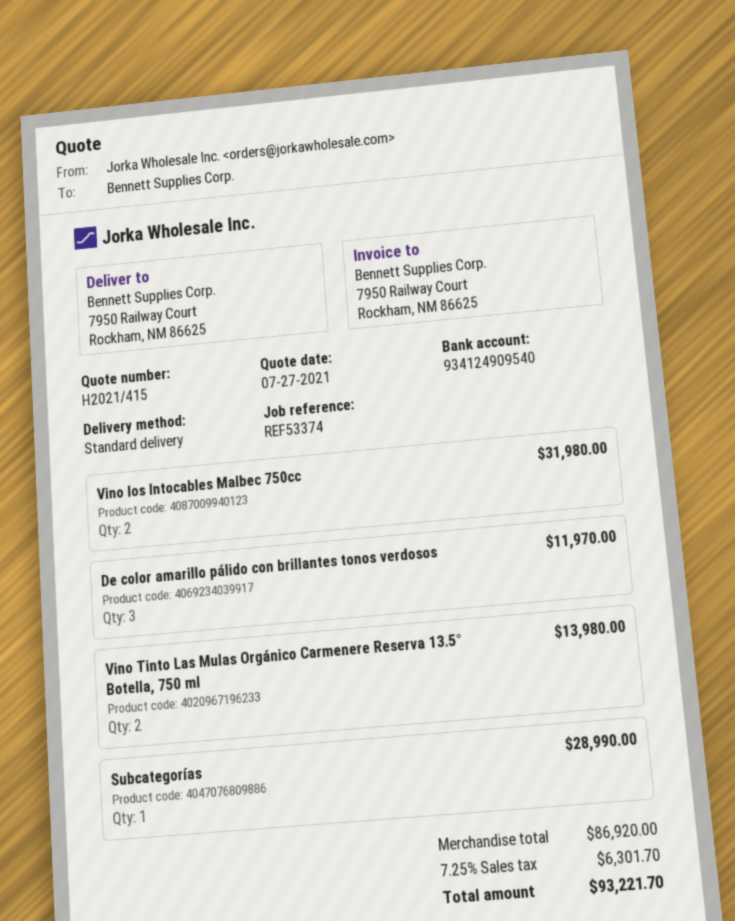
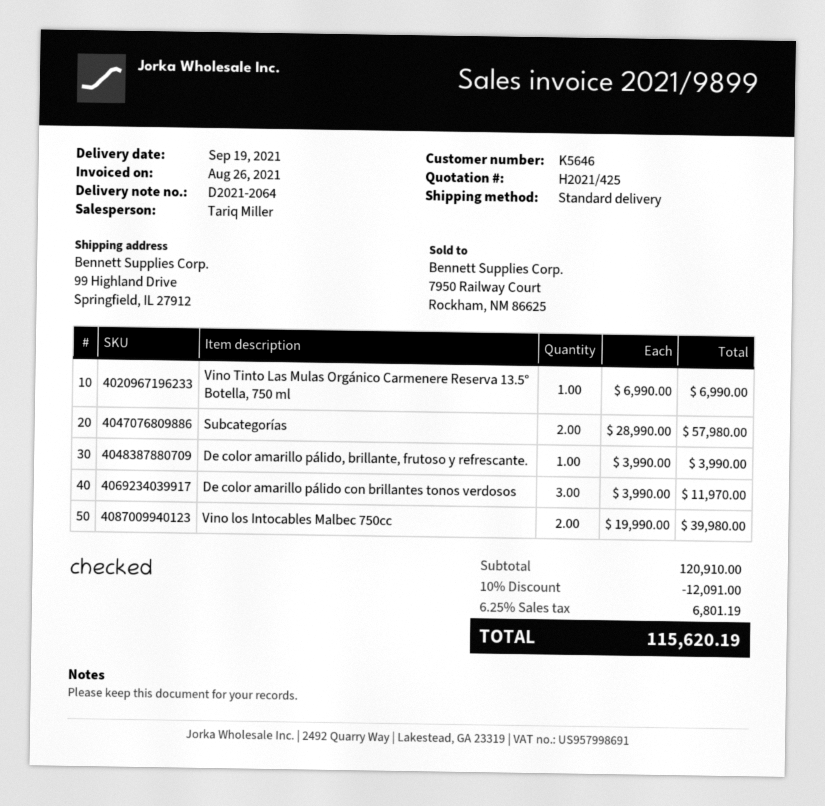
quote number: H2021/415 -> H2021/425
ship to: 7950 Railway Court, Rockham, NM 86625 -> 99 Highland Drive, Springfield, IL 27912
Vino los Intocables Malbec 750cc: 2 for 31980.00 -> 2 for 39980.00
Vino Tinto Las Mulas Orgánico Carmenere Reserva 13.5° Botella, 750 ml: 2 for 13980.00 -> 1 for 6990.00
Subcategorías: 1 for 28990.00 -> 2 for 57980.00
De color amarillo pálido, brillante, frutoso y refrescante.: none -> 1 for 3990.00
subtotal: 86920.00 -> 120910.00
discount: none -> 10% = 12091.00
tax: 7.25% = 6301.70 -> 6.25% = 6801.19
total: 93221.70 -> 115620.19

